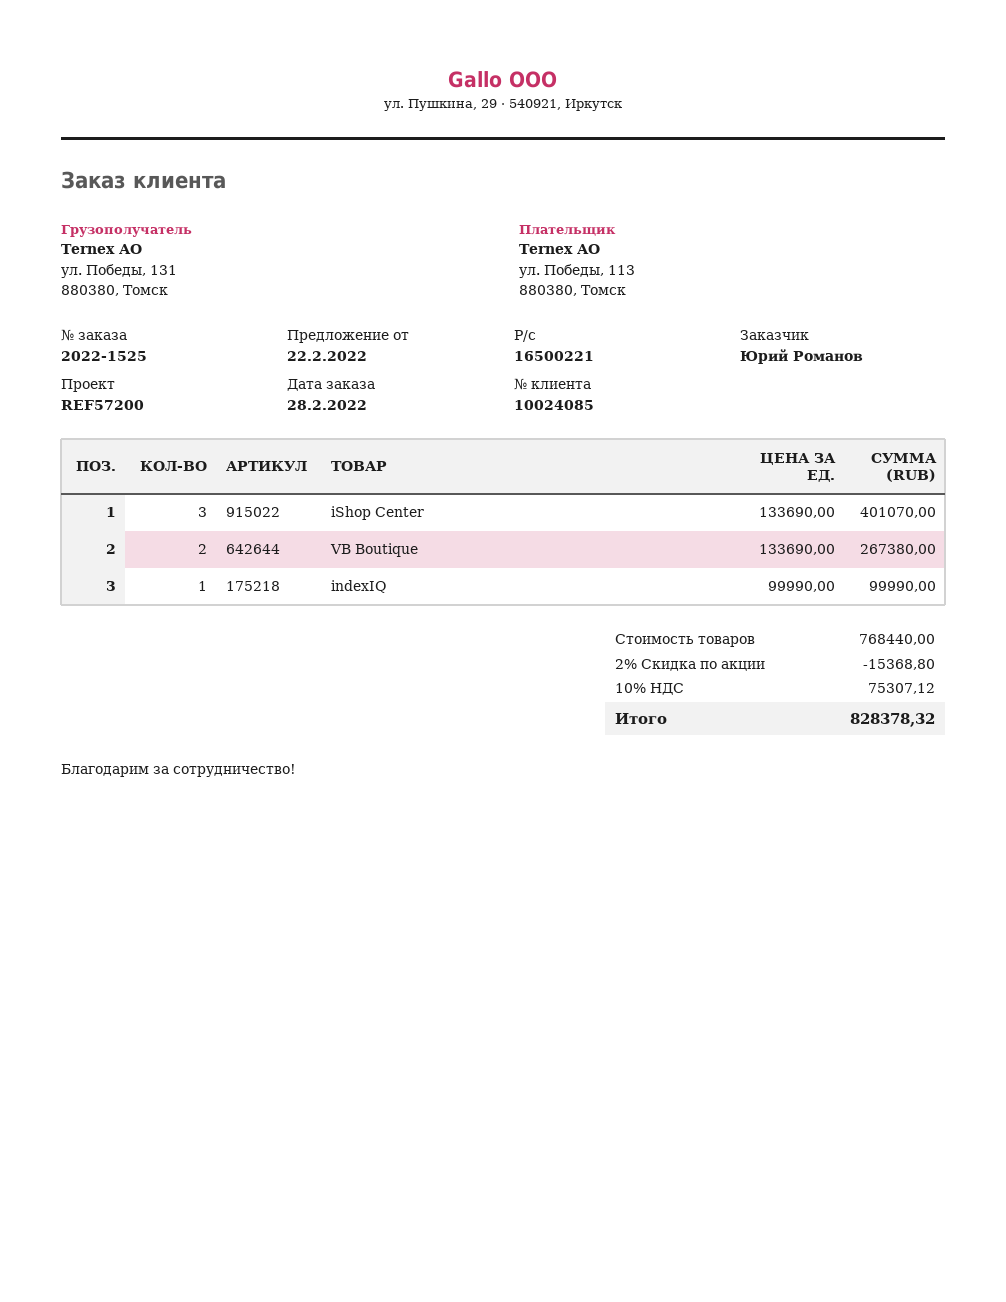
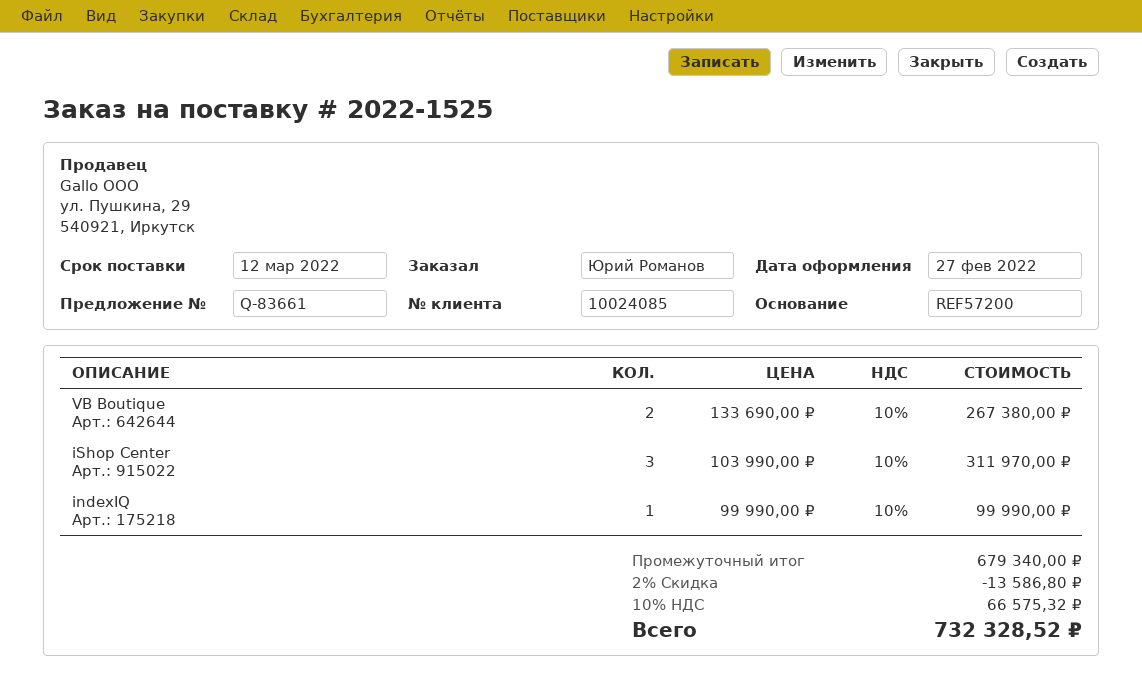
order date: 2022-02-28 -> 2022-02-27
iShop Center: 3 x 133690.00 = 401070.00 -> 3 x 103990.00 = 311970.00
subtotal: 768440.00 -> 679340.00
discount: 2% = 15368.80 -> 2% = 13586.80
tax: 10% = 75307.12 -> 10% = 66575.32
total: 828378.32 -> 732328.52

